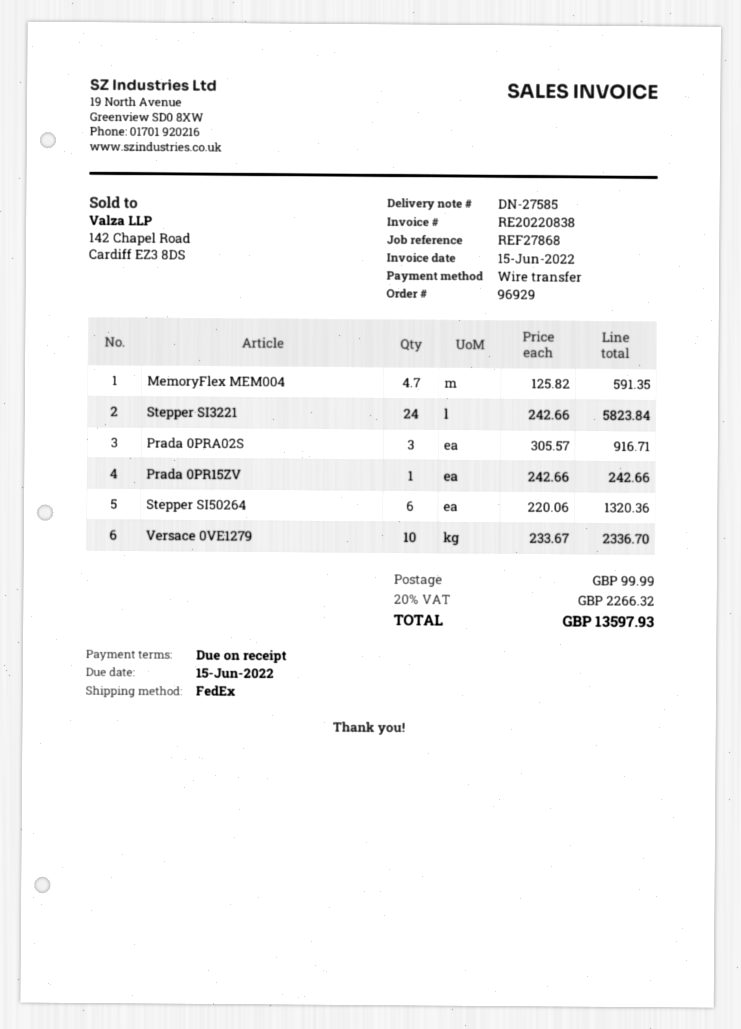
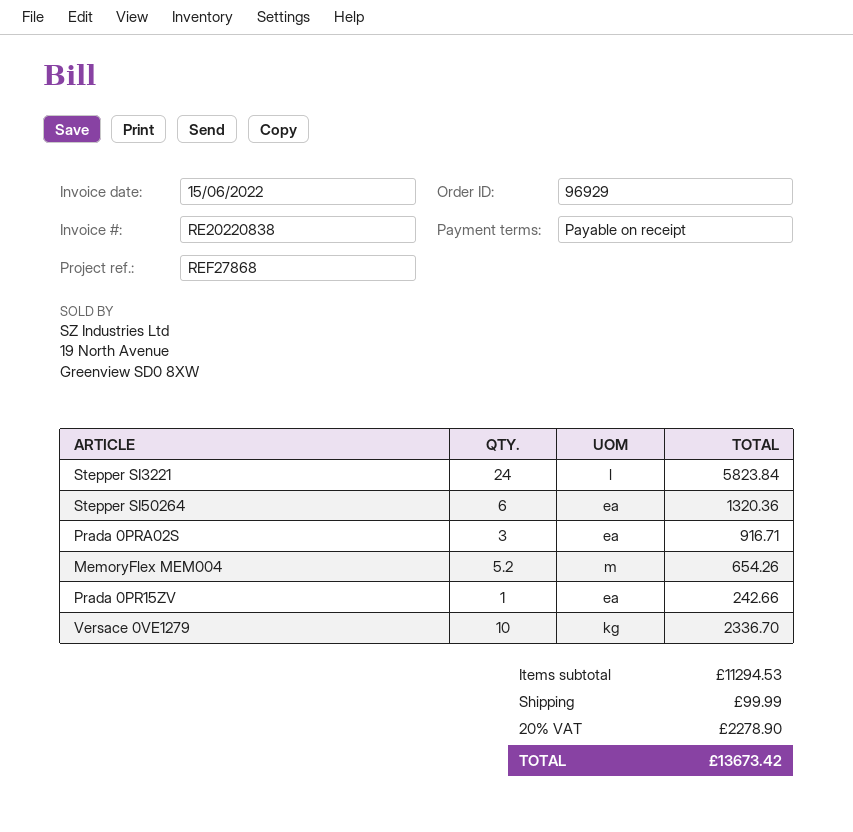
MemoryFlex MEM004: 4.7 for 591.35 -> 5.2 for 654.26
tax: 20% = 2266.32 -> 20% = 2278.90
total: 13597.93 -> 13673.42

